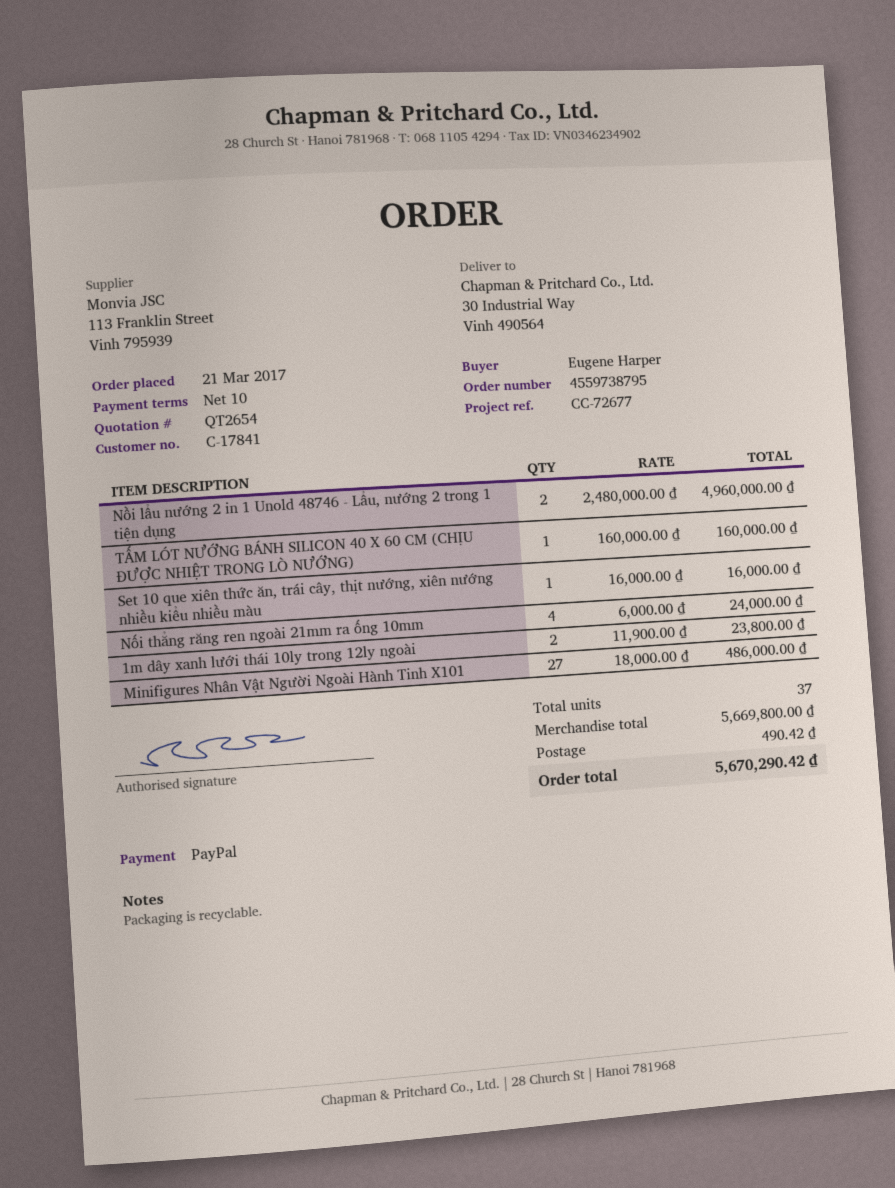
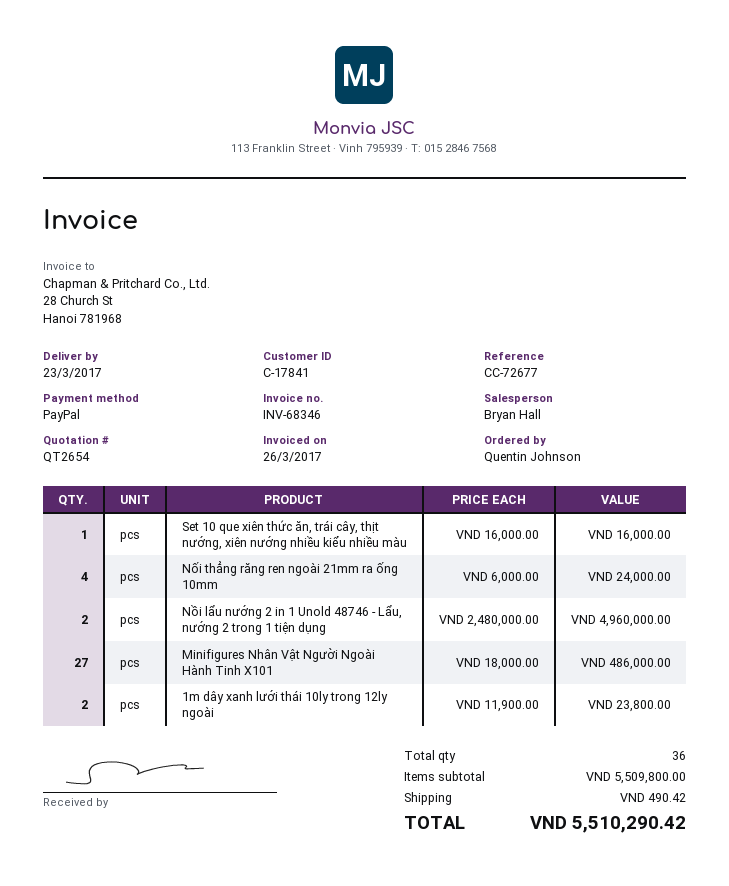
ordered by: Eugene Harper -> Quentin Johnson
TẤM LÓT NƯỚNG BÁNH SILICON 40 X 60 CM (CHỊU ĐƯỢC NHIỆT TRONG LÒ NƯỚNG): 1 x 160000.00 = 160000.00 -> none
total quantity: 37 -> 36
subtotal: 5669800.00 -> 5509800.00
total: 5670290.42 -> 5510290.42

